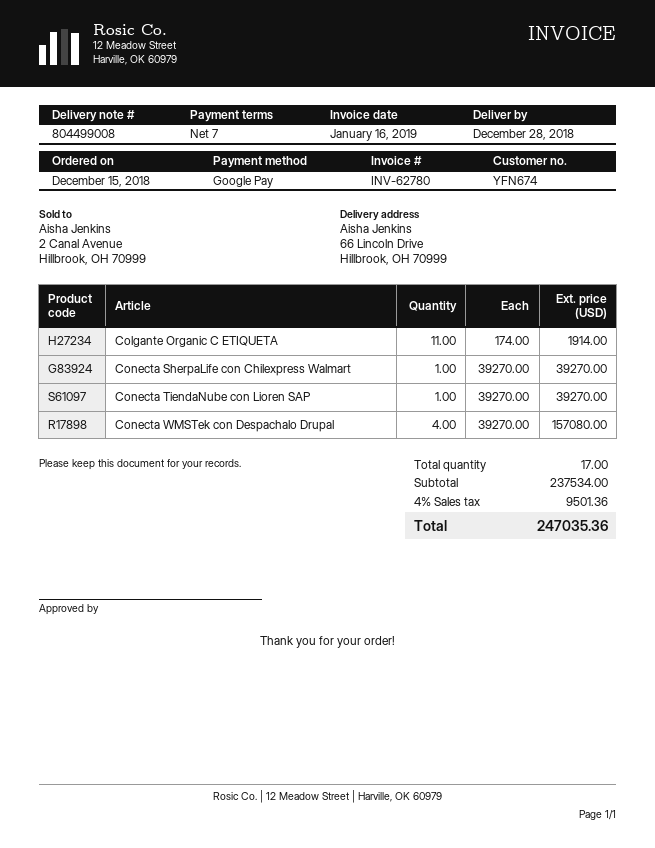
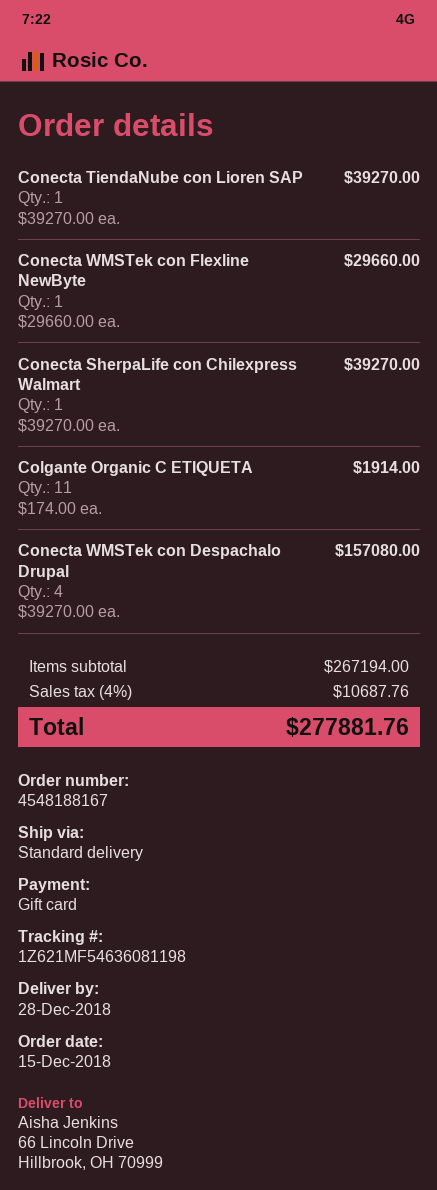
payment method: Google Pay -> gift card
Conecta WMSTek con Flexline NewByte: none -> 1 x 29660.00 = 29660.00
subtotal: 237534.00 -> 267194.00
tax: 4% = 9501.36 -> 4% = 10687.76
total: 247035.36 -> 277881.76

